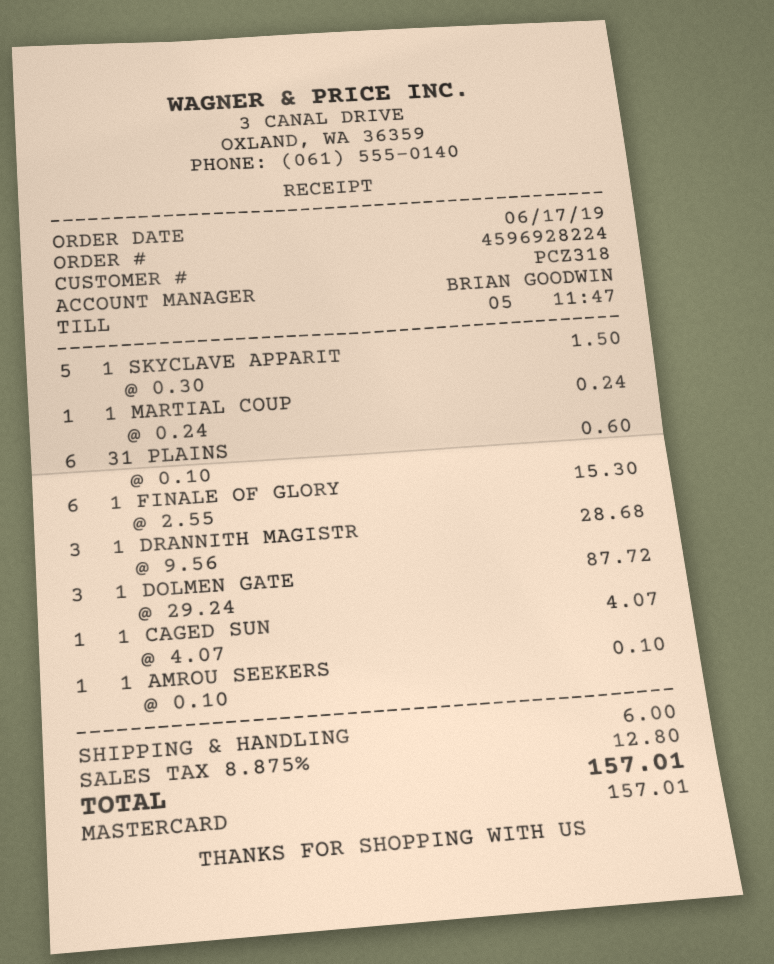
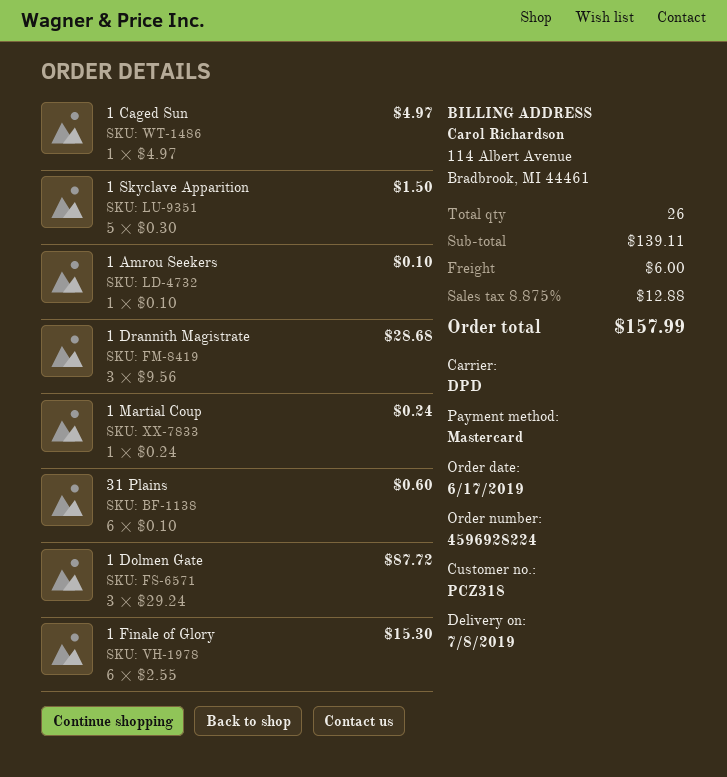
1 CAGED SUN: 1 x 4.07 = 4.07 -> 1 x 4.97 = 4.97
tax: 8.875% = 12.80 -> 8.875% = 12.88
total: 157.01 -> 157.99

